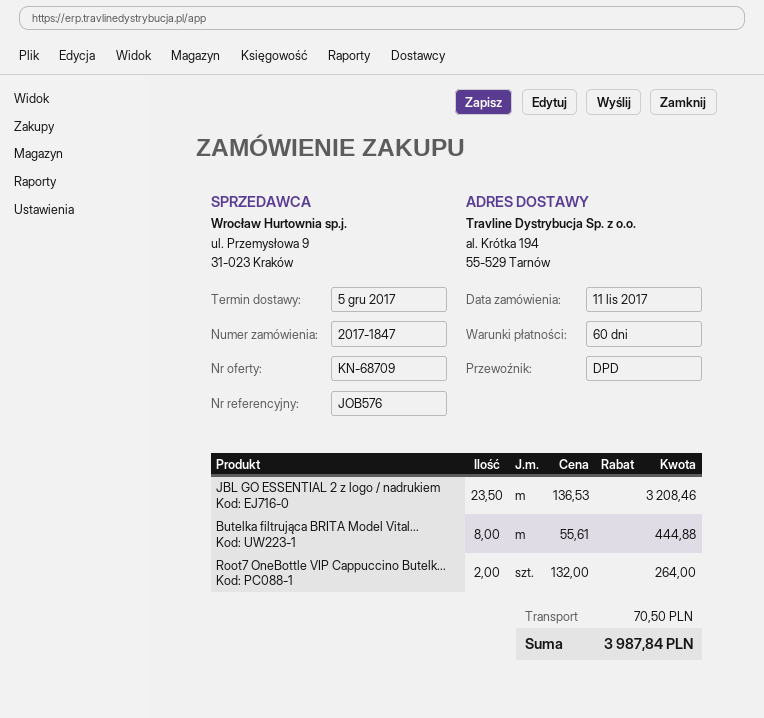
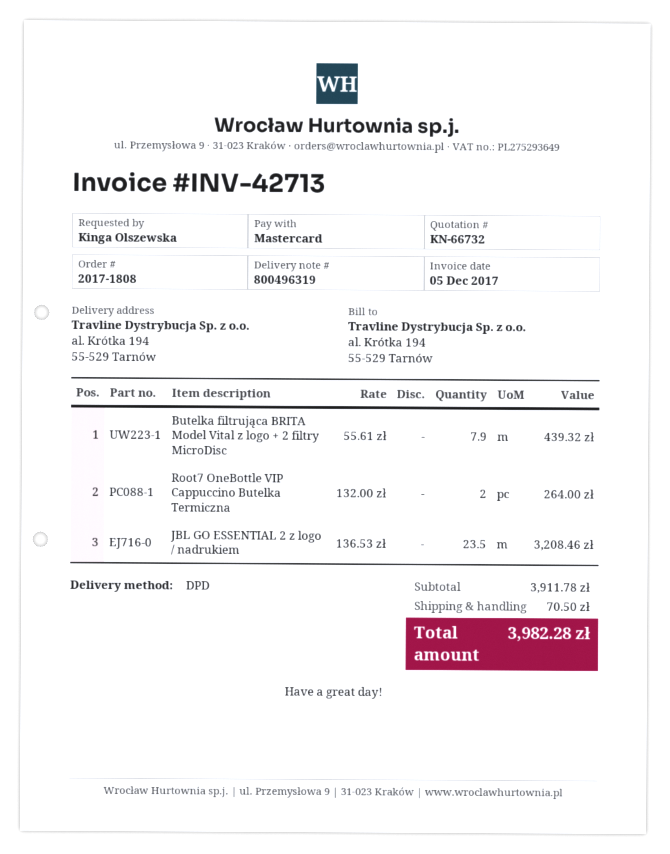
quote number: KN-68709 -> KN-66732
order number: 2017-1847 -> 2017-1808
Butelka filtrująca BRITA Model Vital...: 8 x 55.61 = 444.88 -> 7.9 x 55.61 = 439.32
total: 3987.84 -> 3982.28

